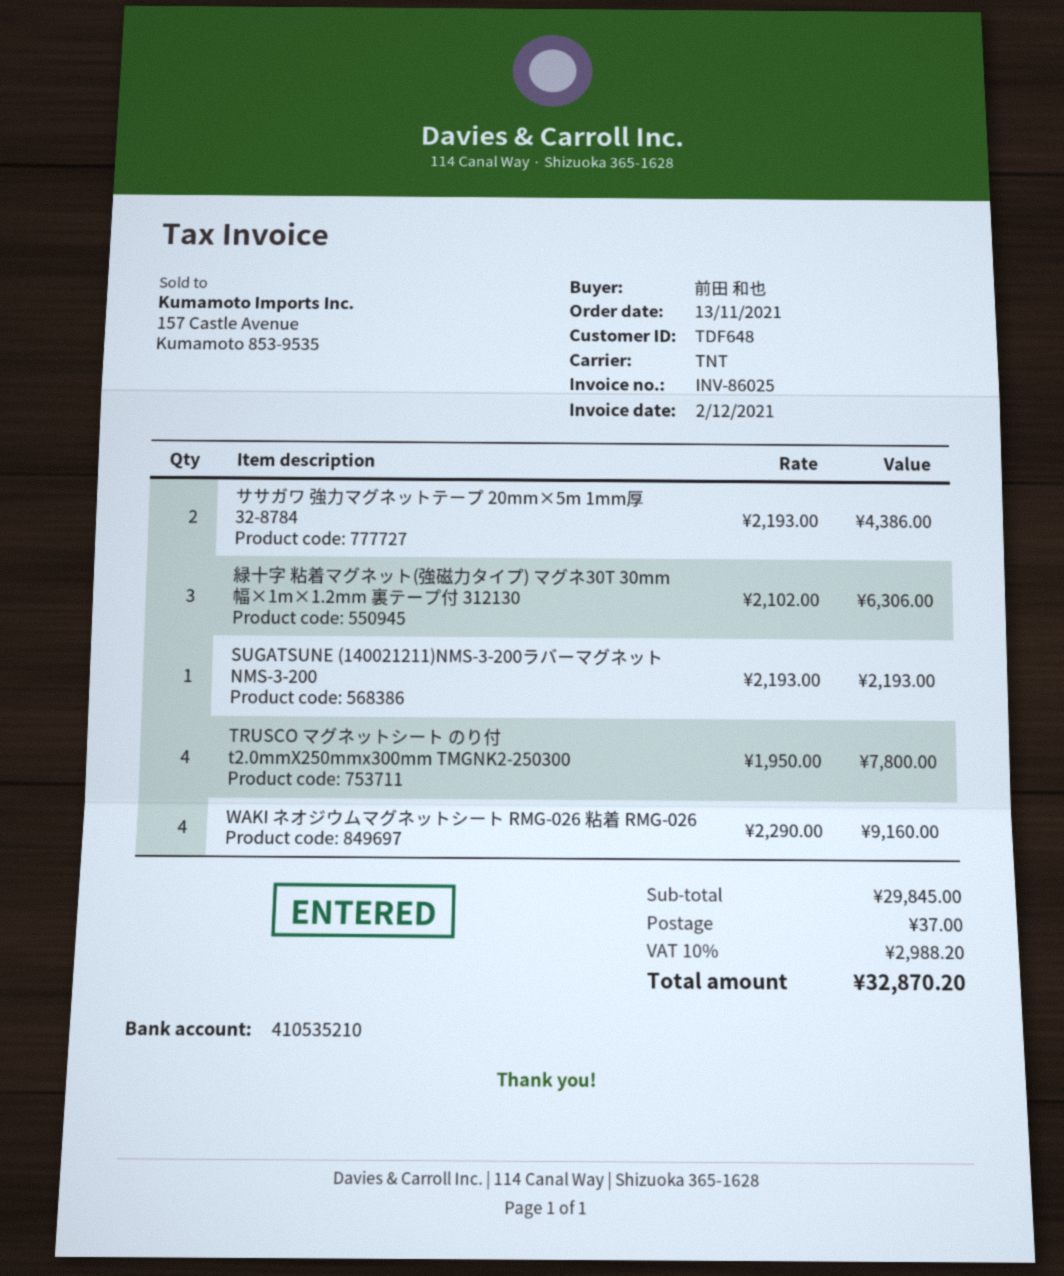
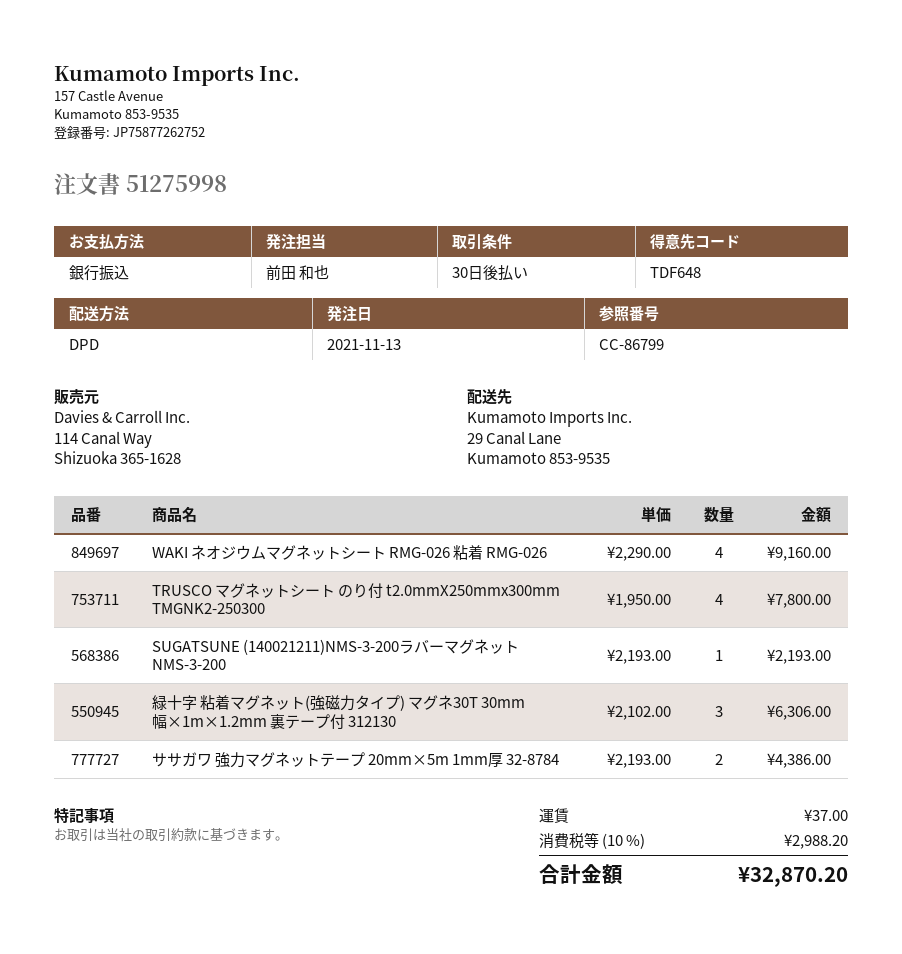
shipping method: TNT -> DPD

